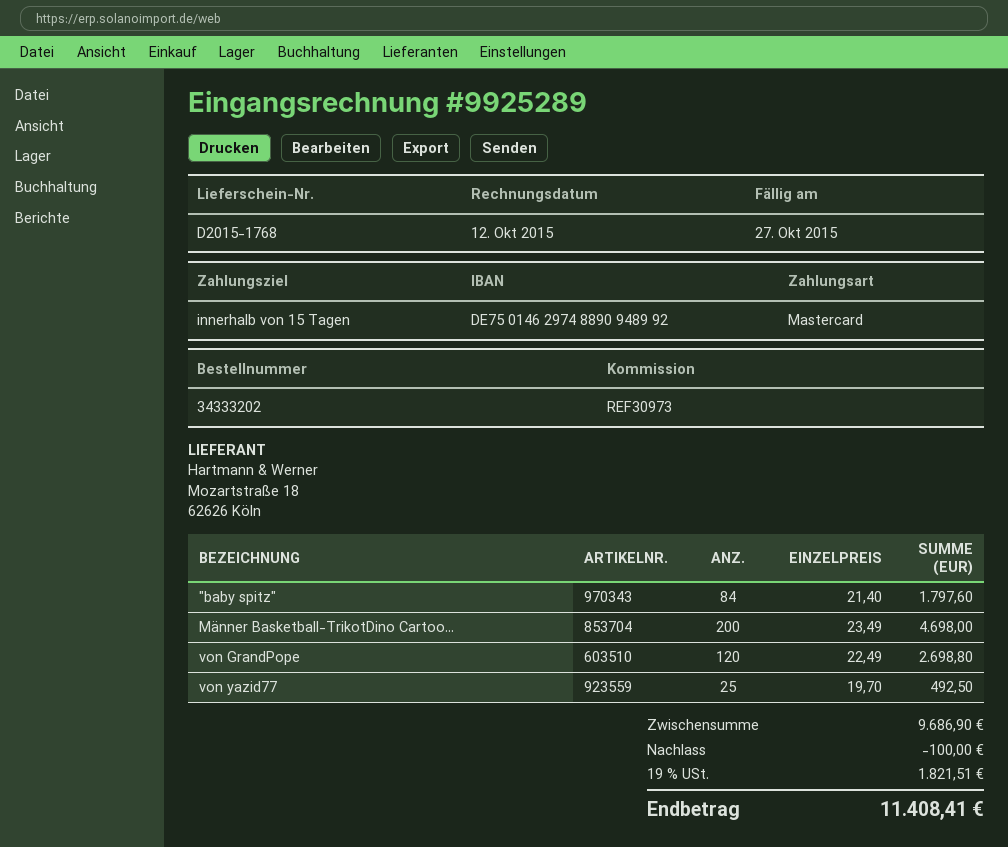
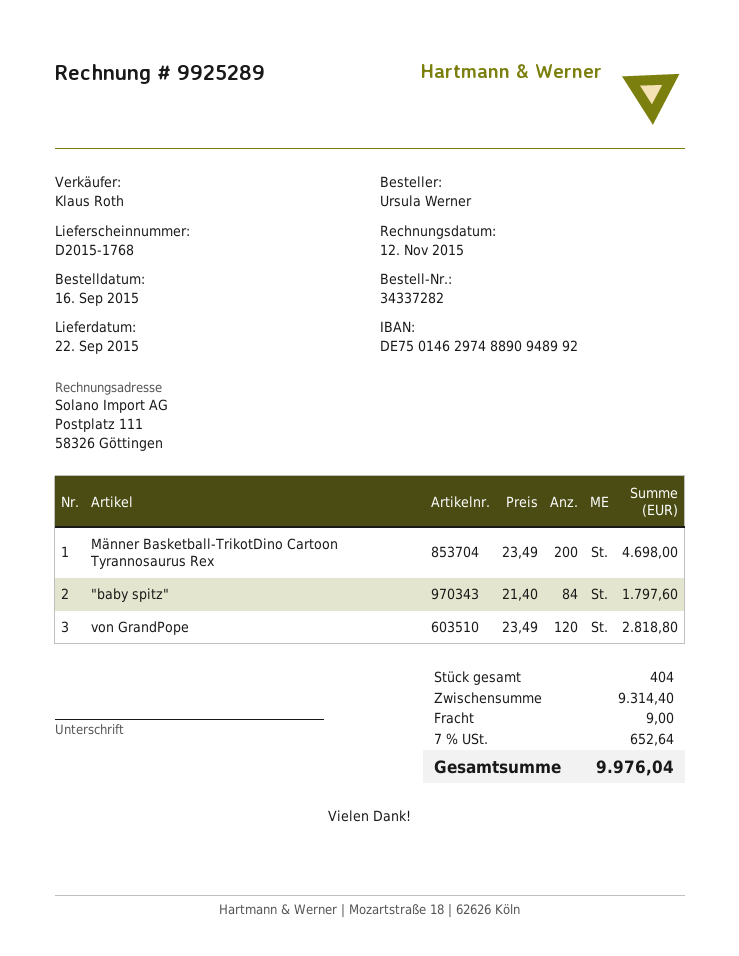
order number: 34333202 -> 34337282
invoice date: 2015-10-12 -> 2015-11-12
von GrandPope: 120 x 22.49 = 2698.80 -> 120 x 23.49 = 2818.80
von yazid77: 25 x 19.70 = 492.50 -> none
subtotal: 9686.90 -> 9314.40
discount: 100.00 -> none
shipping: none -> 9.00
tax: 19% = 1821.51 -> 7% = 652.64
total: 11408.41 -> 9976.04

